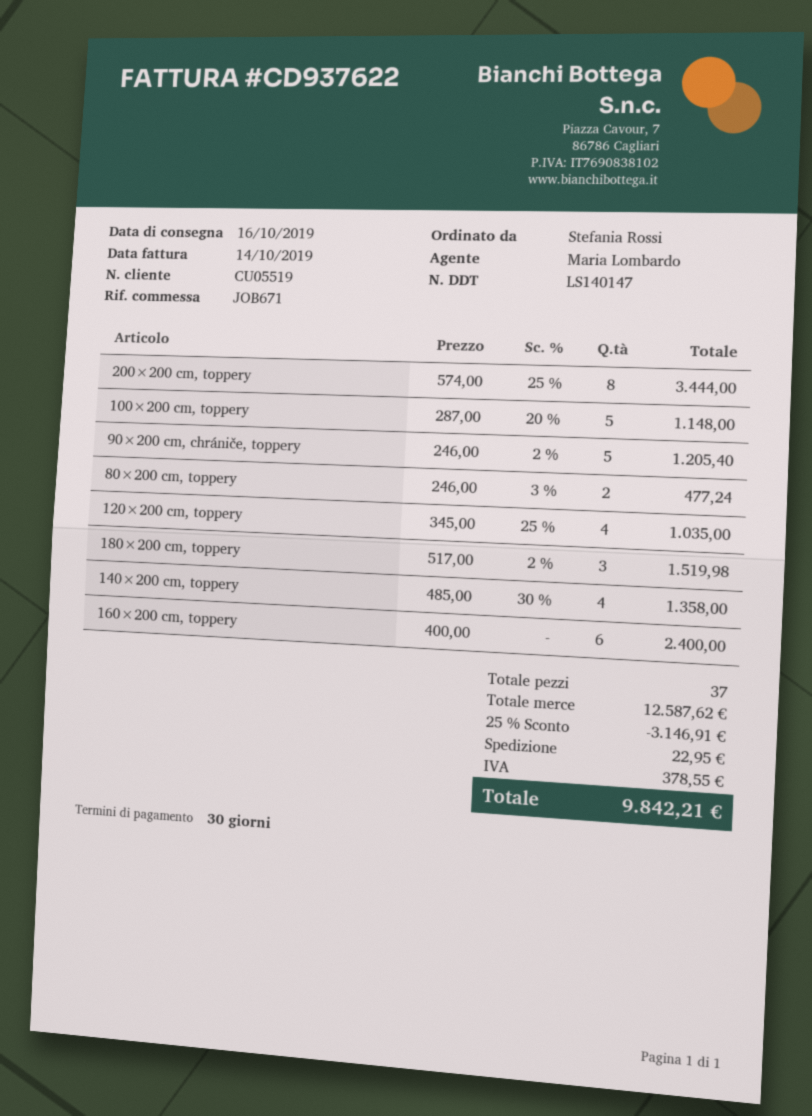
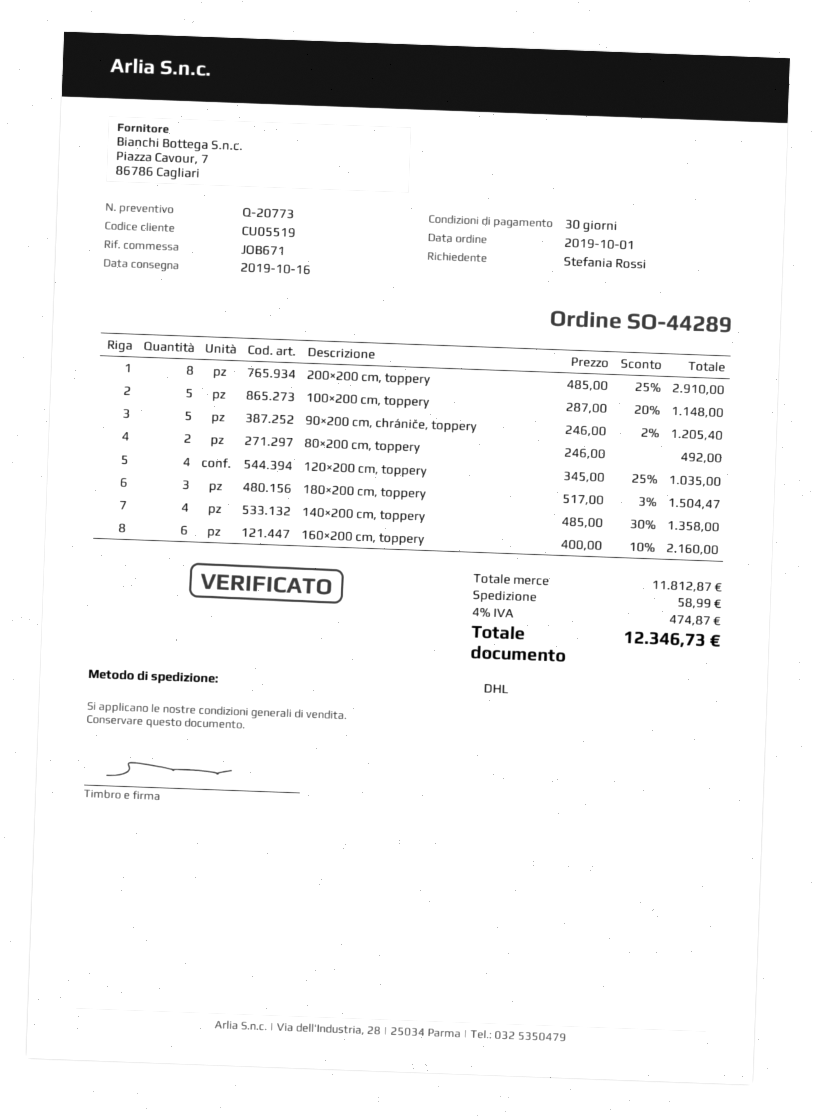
200×200 cm, toppery: 8 x 574.00 - 25% = 3444.00 -> 8 x 485.00 - 25% = 2910.00
80×200 cm, toppery: 2 x 246.00 - 3% = 477.24 -> 2 x 246.00 = 492.00
180×200 cm, toppery: 3 x 517.00 - 2% = 1519.98 -> 3 x 517.00 - 3% = 1504.47
160×200 cm, toppery: 6 x 400.00 = 2400.00 -> 6 x 400.00 - 10% = 2160.00
subtotal: 12587.62 -> 11812.87
discount: 25% = 3146.91 -> none
shipping: 22.95 -> 58.99
tax: 378.55 -> 474.87
total: 9842.21 -> 12346.73

